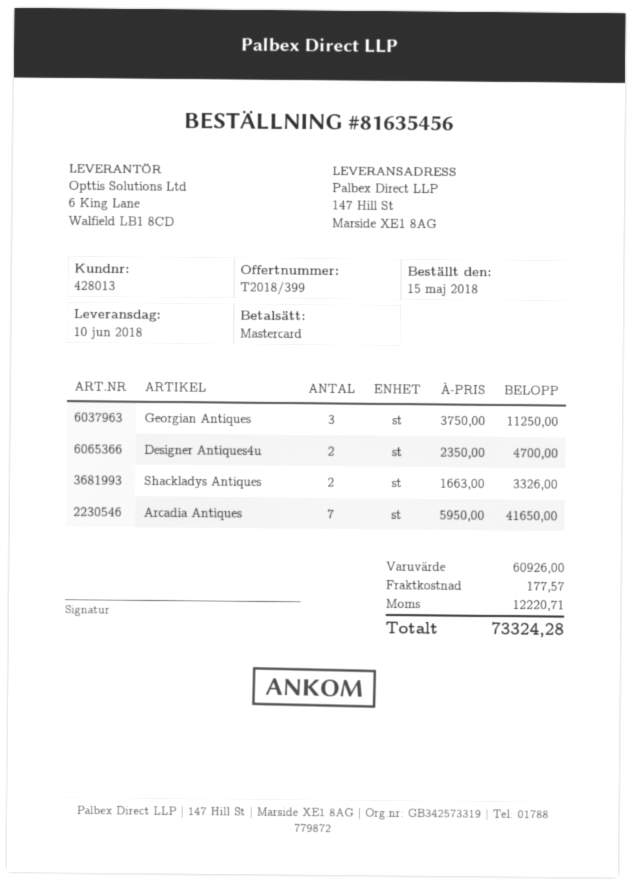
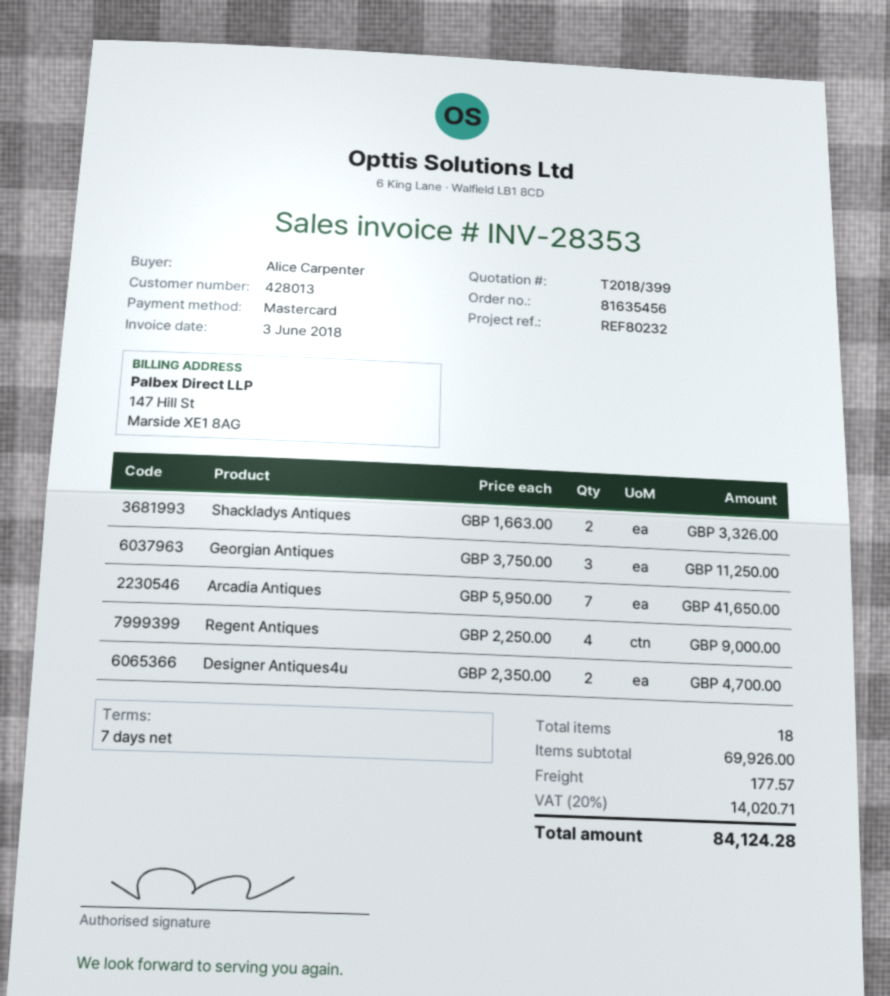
Regent Antiques: none -> 4 x 2250.00 = 9000.00
subtotal: 60926.00 -> 69926.00
tax: 12220.71 -> 14020.71
total: 73324.28 -> 84124.28

